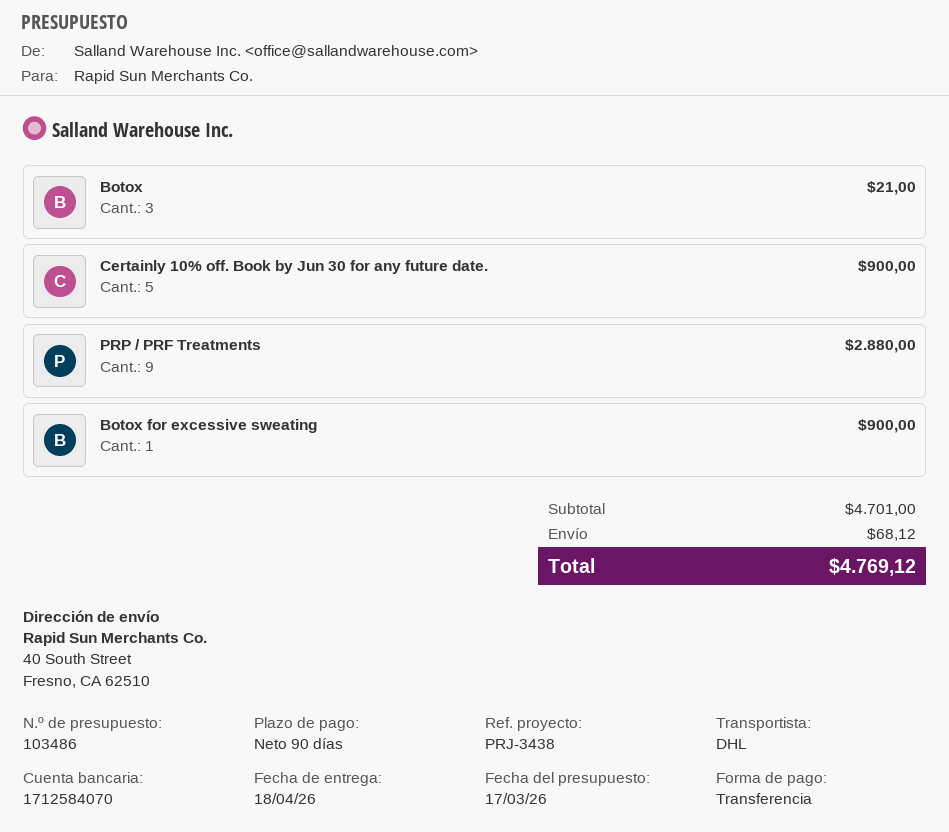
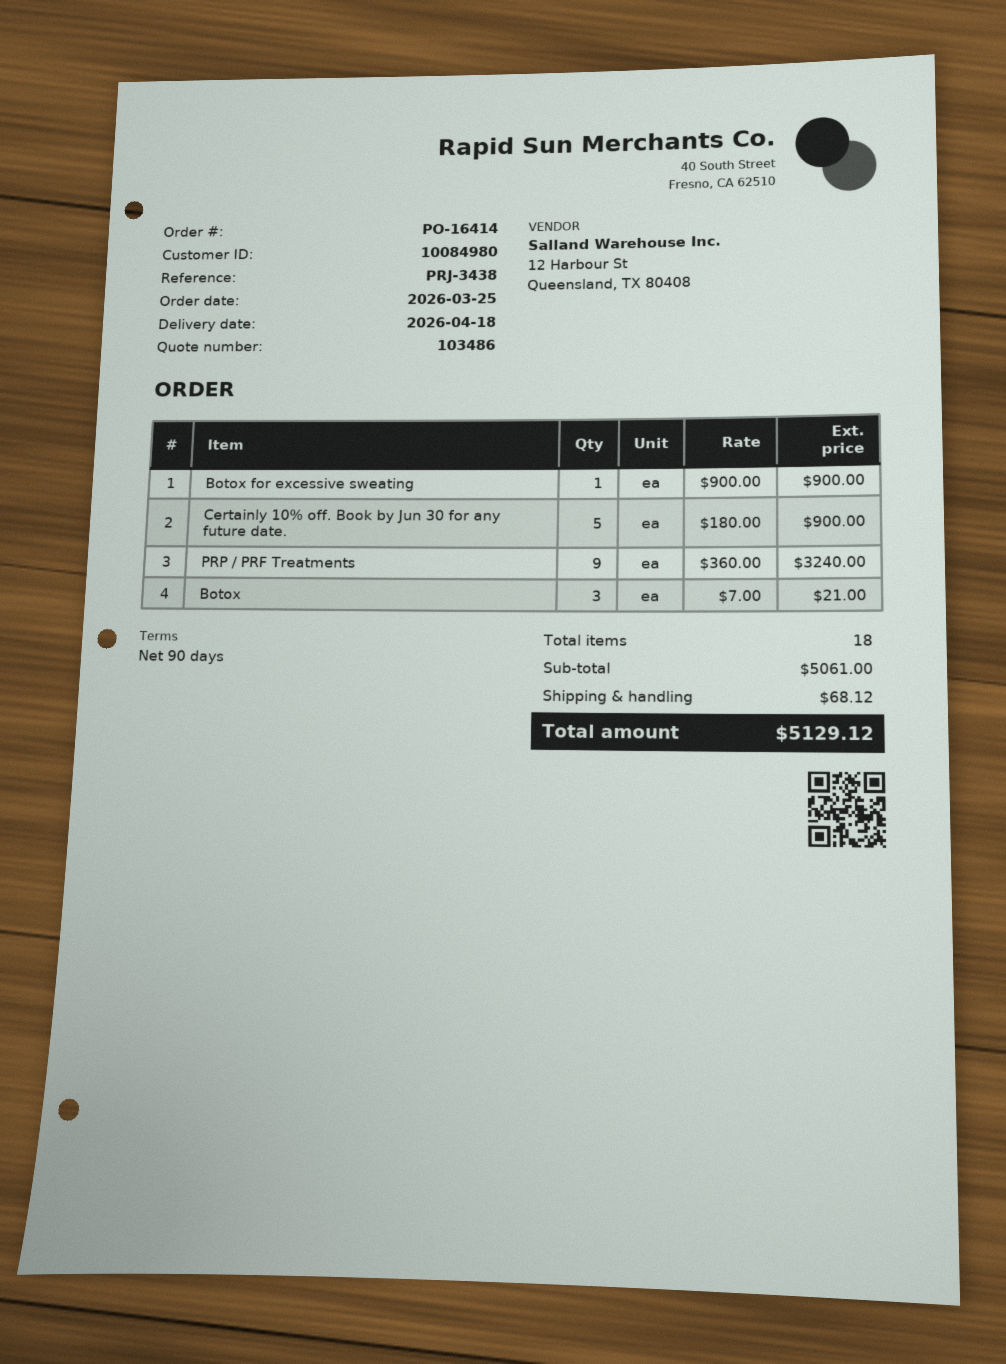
PRP / PRF Treatments: 9 for 2880.00 -> 9 for 3240.00
subtotal: 4701.00 -> 5061.00
total: 4769.12 -> 5129.12

